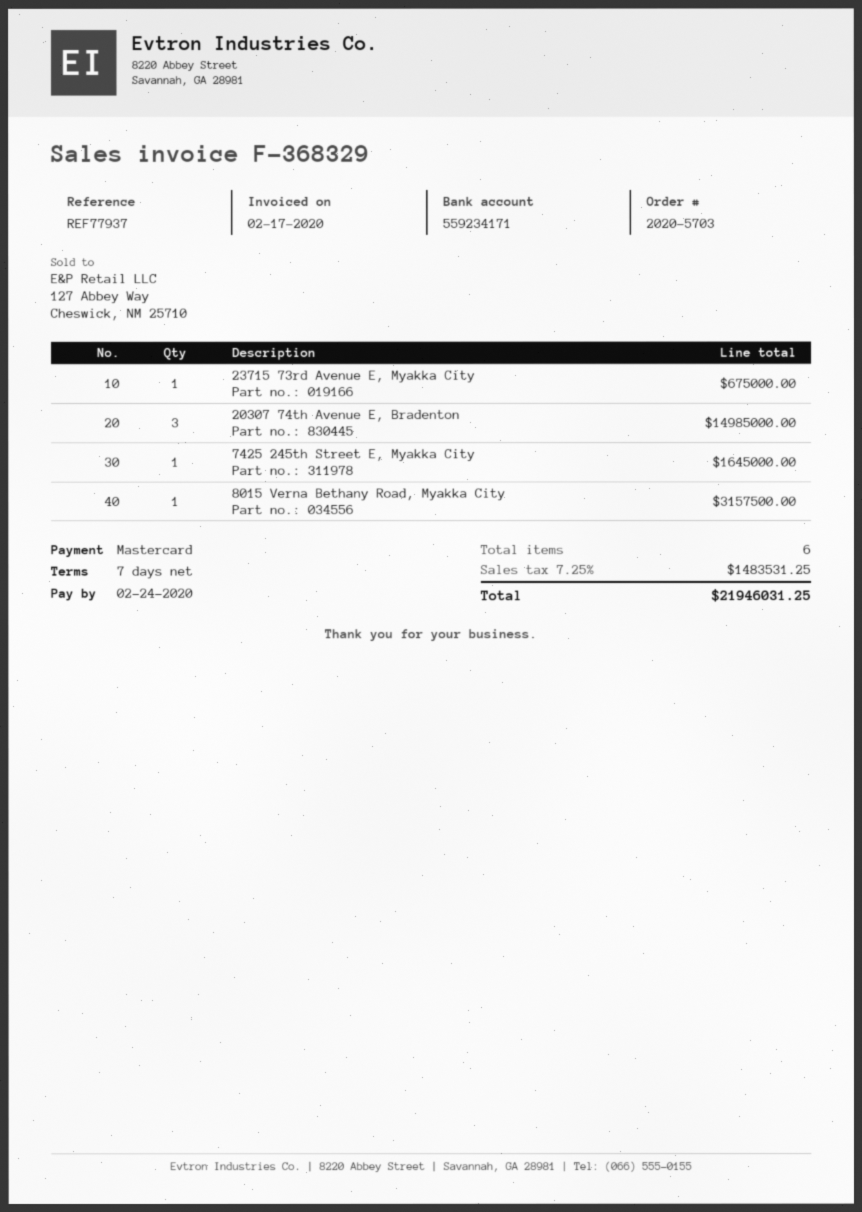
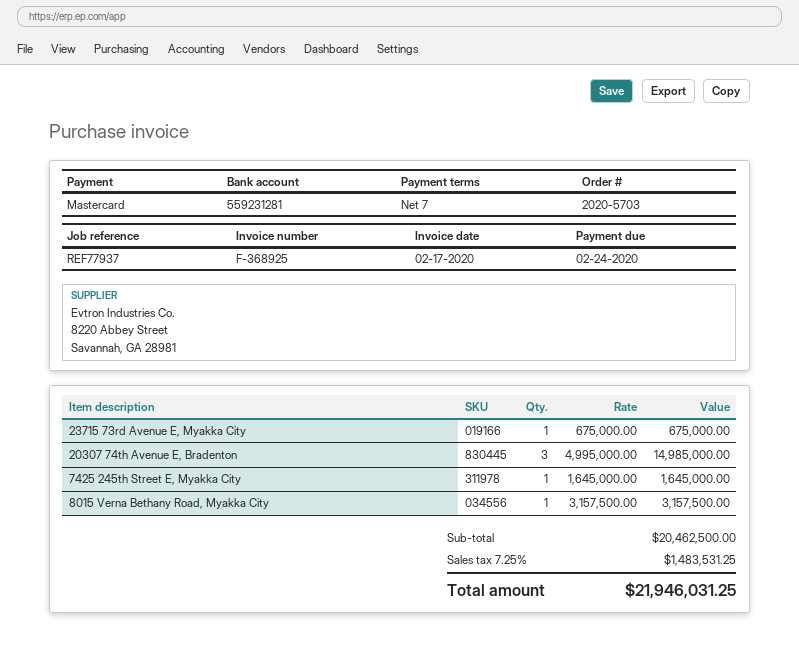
invoice number: F-368329 -> F-368925
bank account: 559234171 -> 559231281

